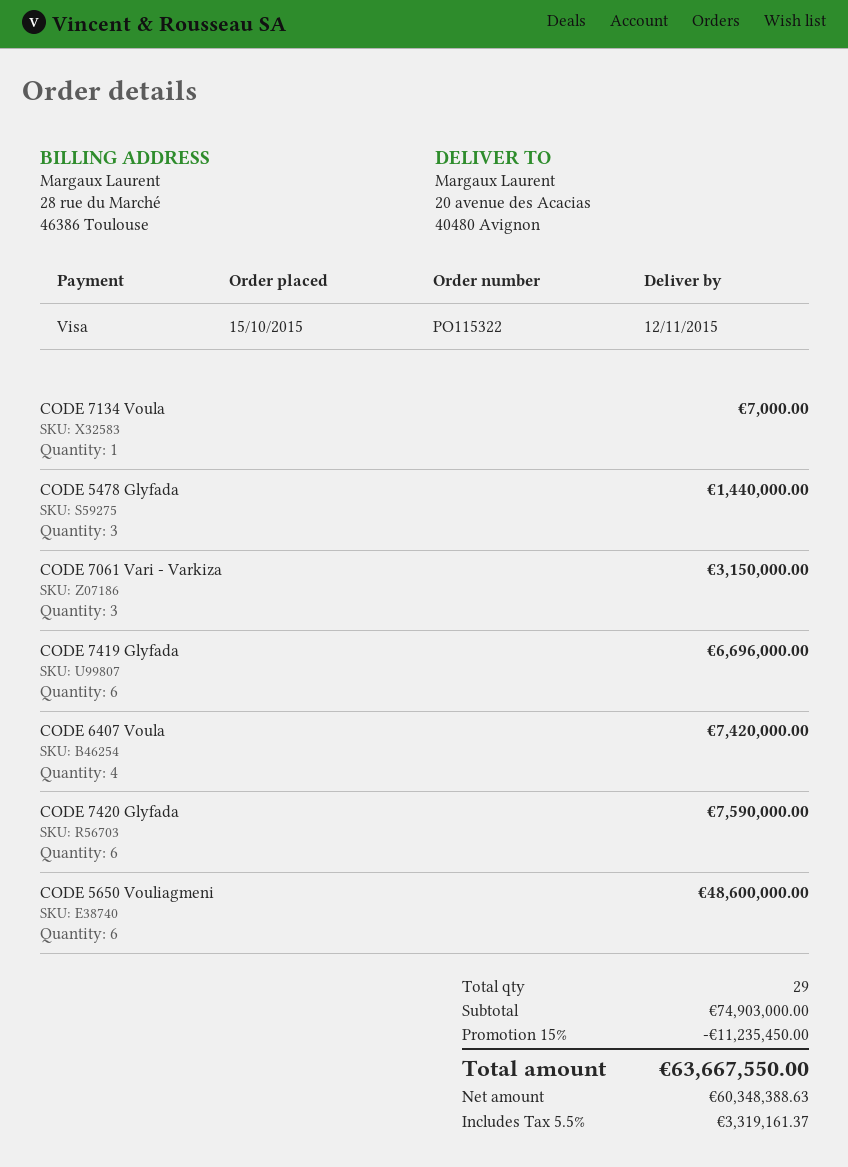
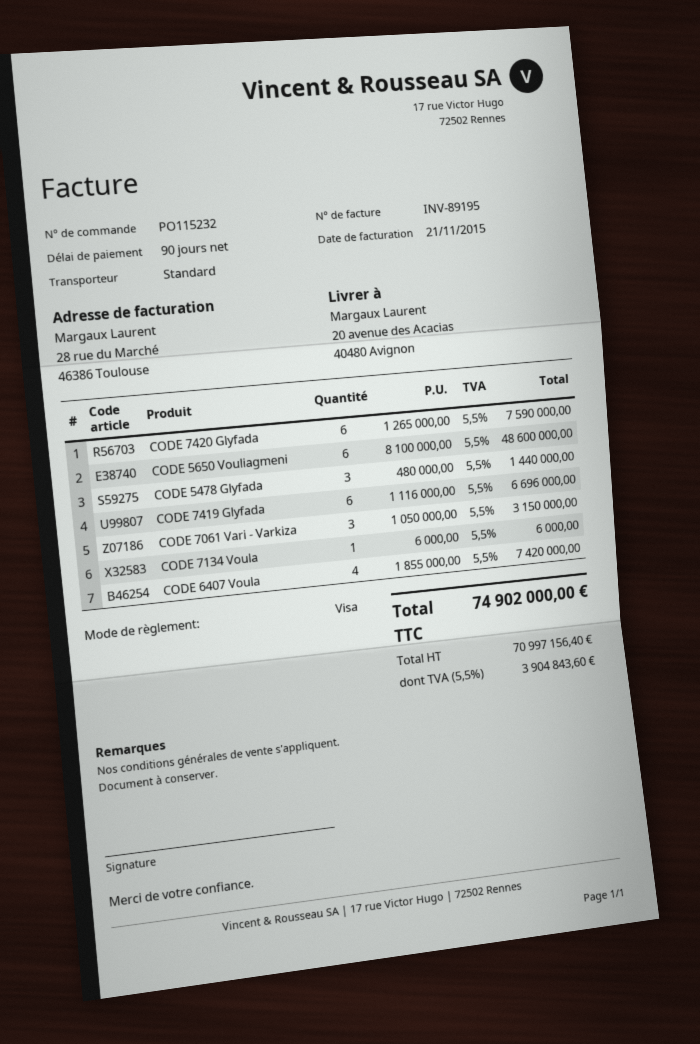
order number: PO115322 -> PO115232
CODE 7134 Voula: 1 for 7000.00 -> 1 for 6000.00
discount: 15% = 11235450.00 -> none
net: 60348388.63 -> 70997156.40
tax: 5.5% = 3319161.37 -> 5.5% = 3904843.60
total: 63667550.00 -> 74902000.00

